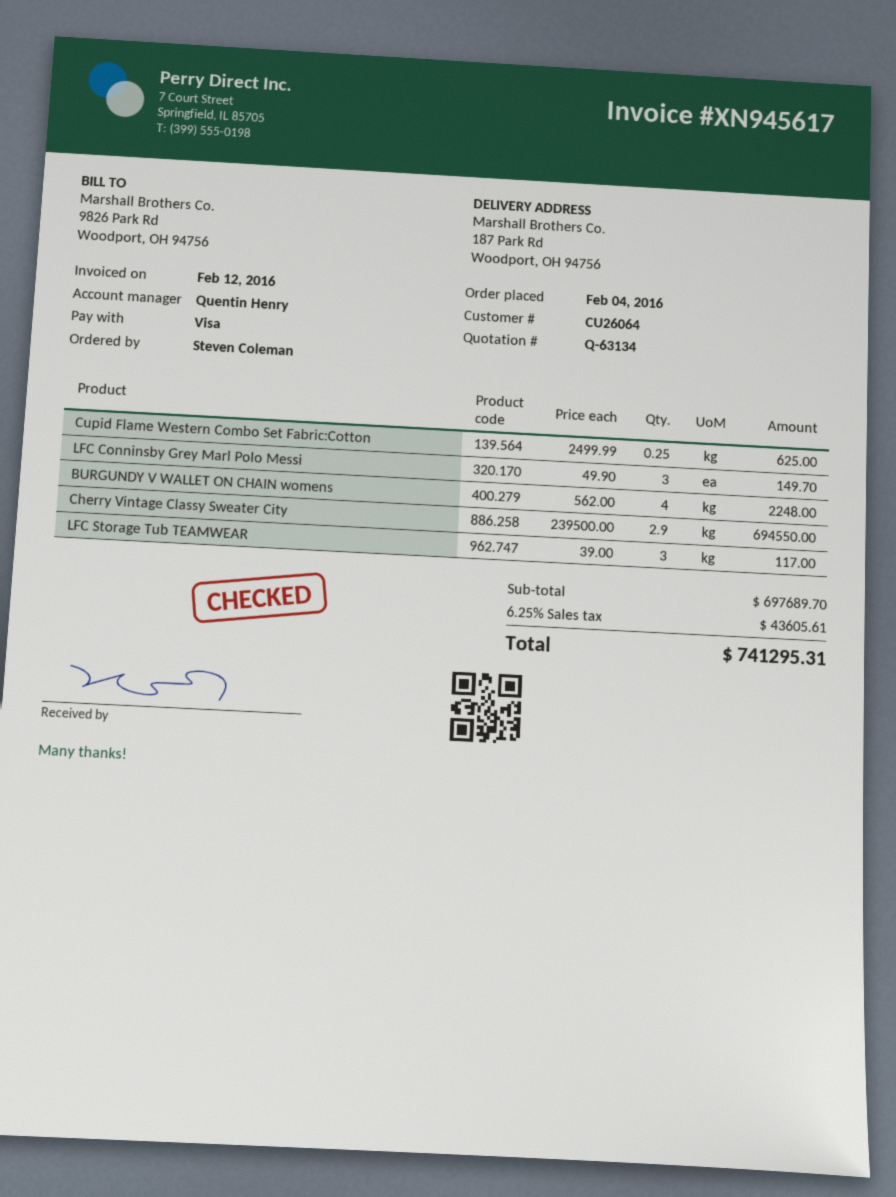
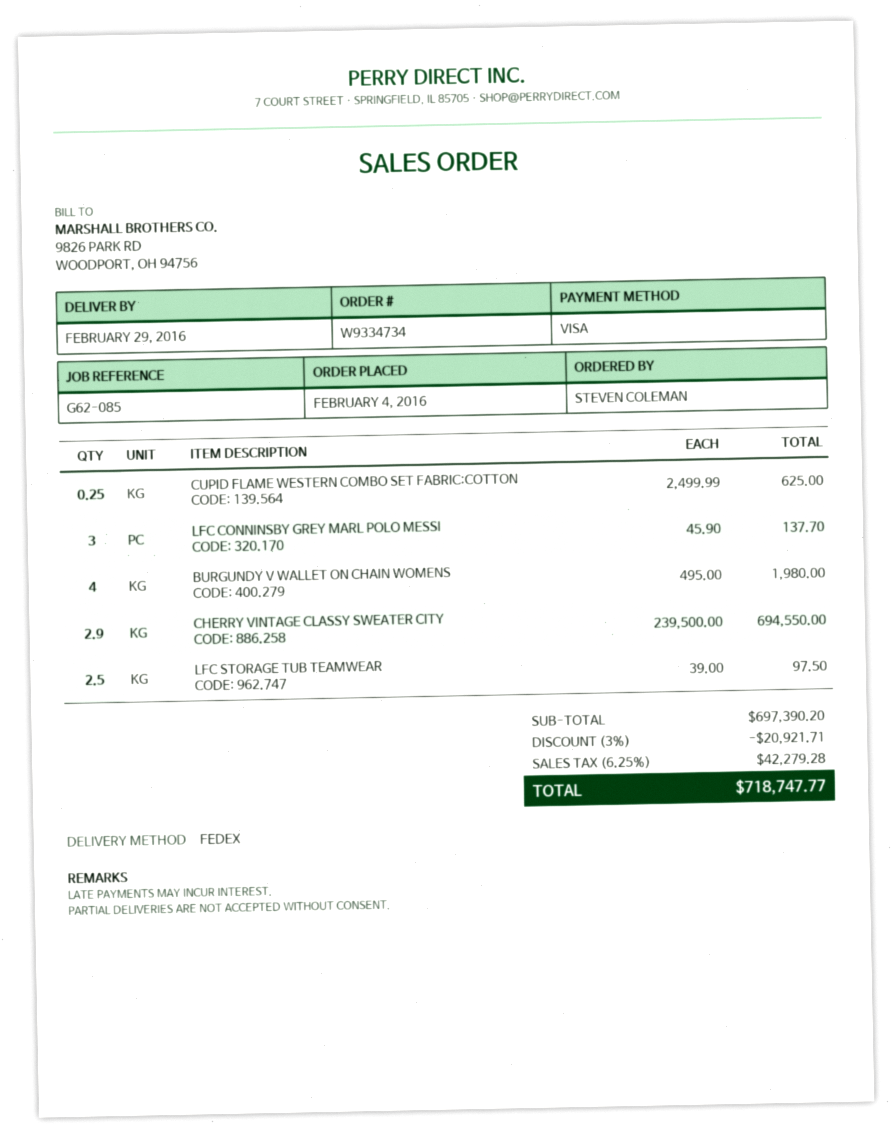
LFC Conninsby Grey Marl Polo Messi: 3 x 49.90 = 149.70 -> 3 x 45.90 = 137.70
BURGUNDY V WALLET ON CHAIN womens: 4 x 562.00 = 2248.00 -> 4 x 495.00 = 1980.00
LFC Storage Tub TEAMWEAR: 3 x 39.00 = 117.00 -> 2.5 x 39.00 = 97.50
subtotal: 697689.70 -> 697390.20
discount: none -> 3% = 20921.71
tax: 6.25% = 43605.61 -> 6.25% = 42279.28
total: 741295.31 -> 718747.77

